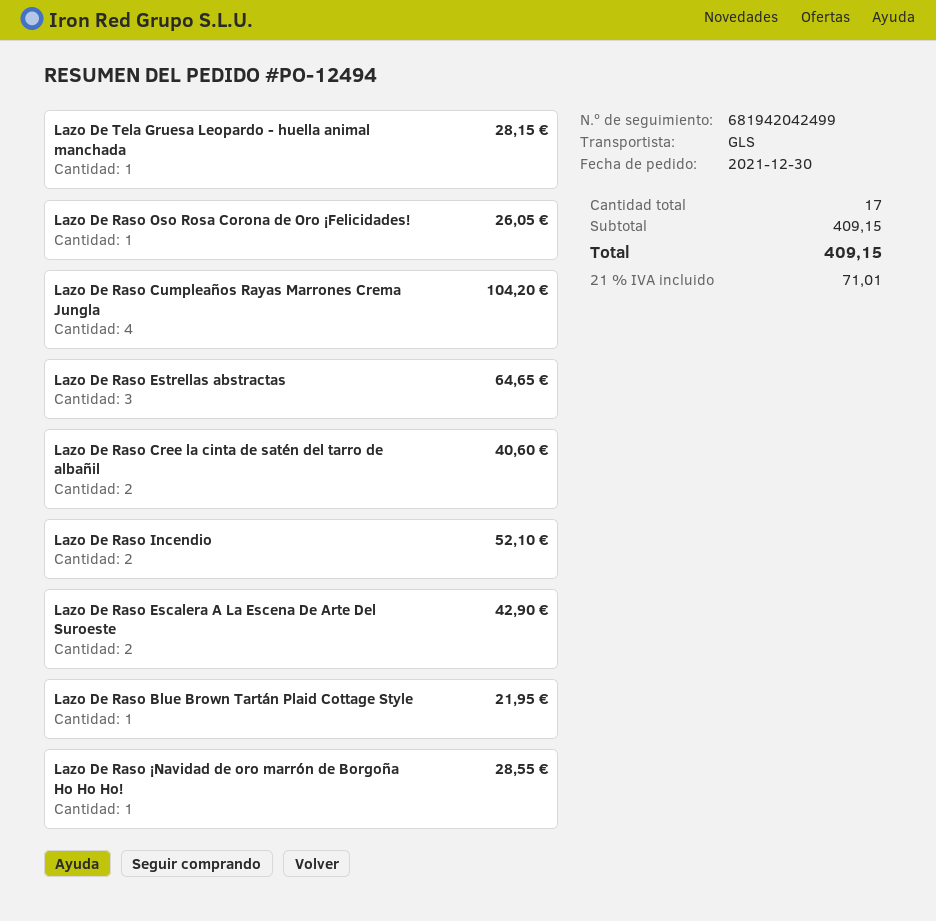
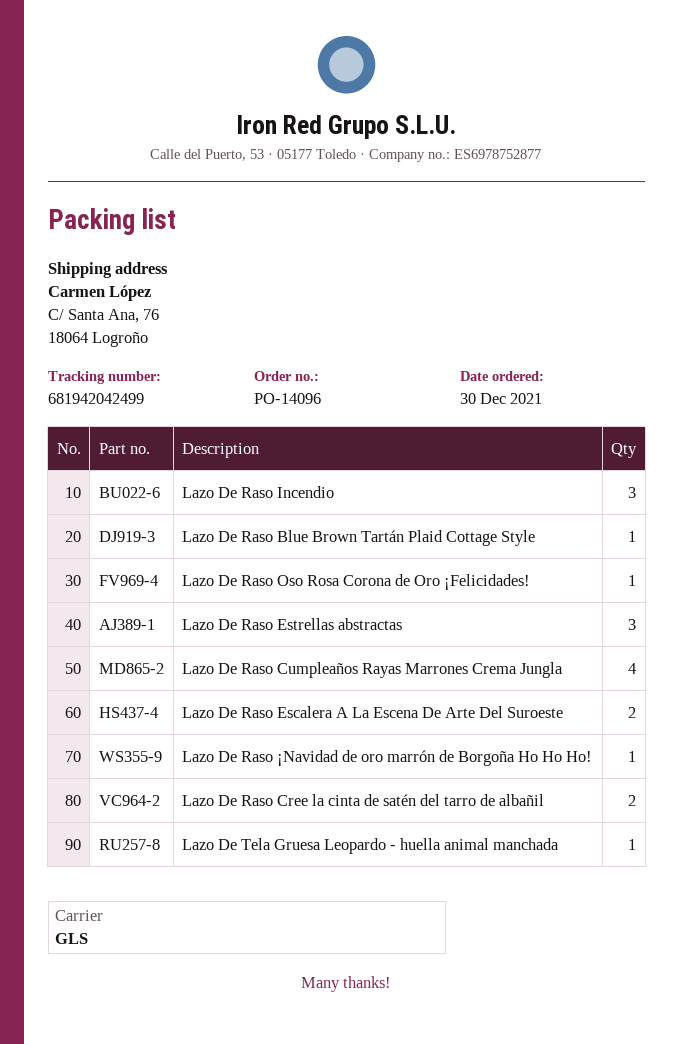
order number: PO-12494 -> PO-14096
Lazo De Raso Incendio: 2 -> 3

